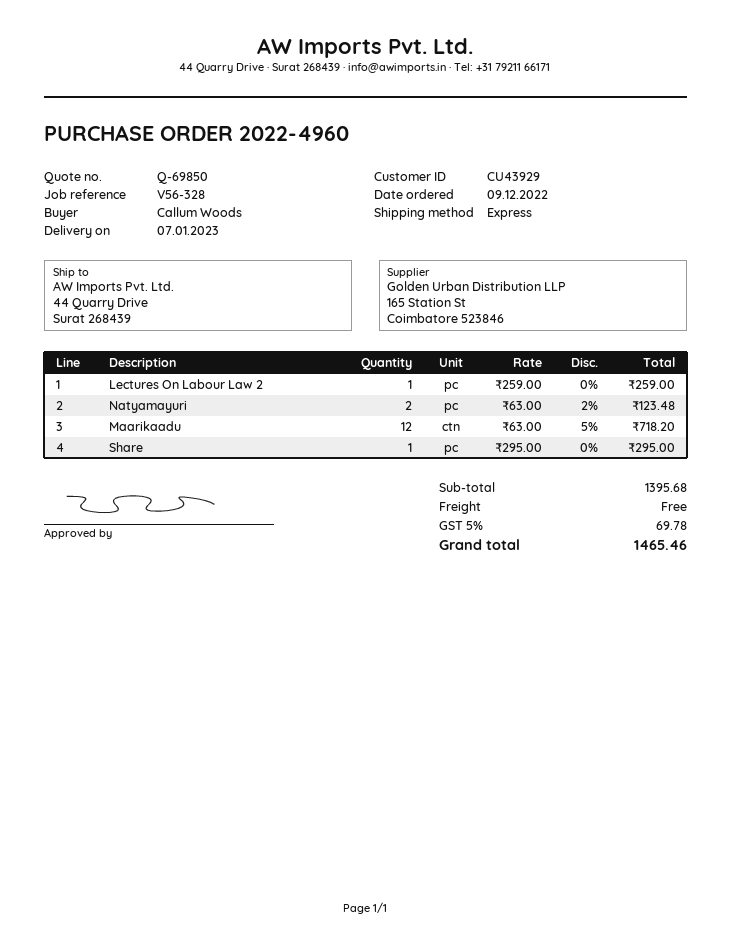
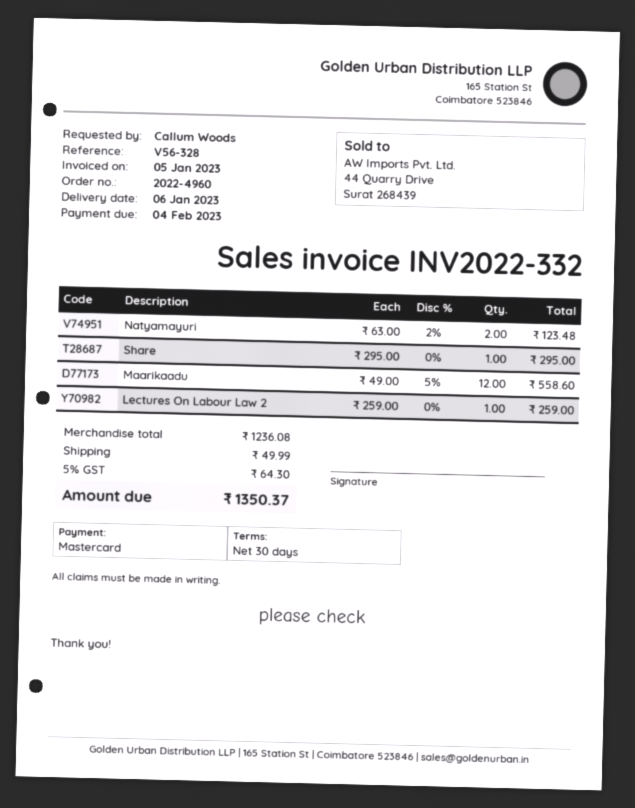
delivery date: 2023-01-07 -> 2023-01-06
Maarikaadu: 12 x 63.00 - 5% = 718.20 -> 12 x 49.00 - 5% = 558.60
subtotal: 1395.68 -> 1236.08
shipping: 0.00 -> 49.99
tax: 5% = 69.78 -> 5% = 64.30
total: 1465.46 -> 1350.37

